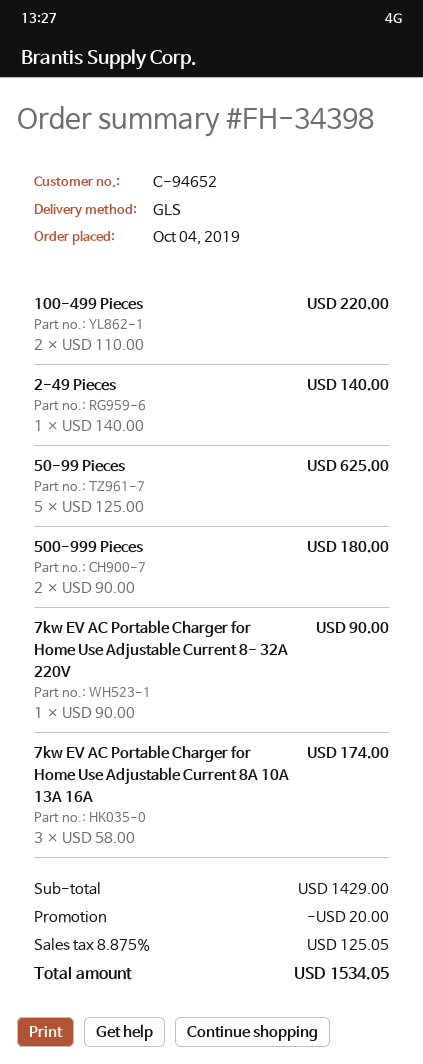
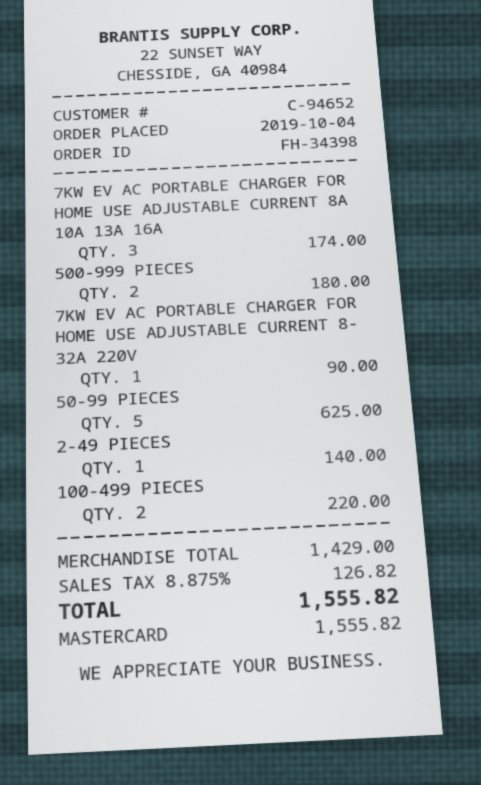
discount: 20.00 -> none
tax: 8.875% = 125.05 -> 8.875% = 126.82
total: 1534.05 -> 1555.82

